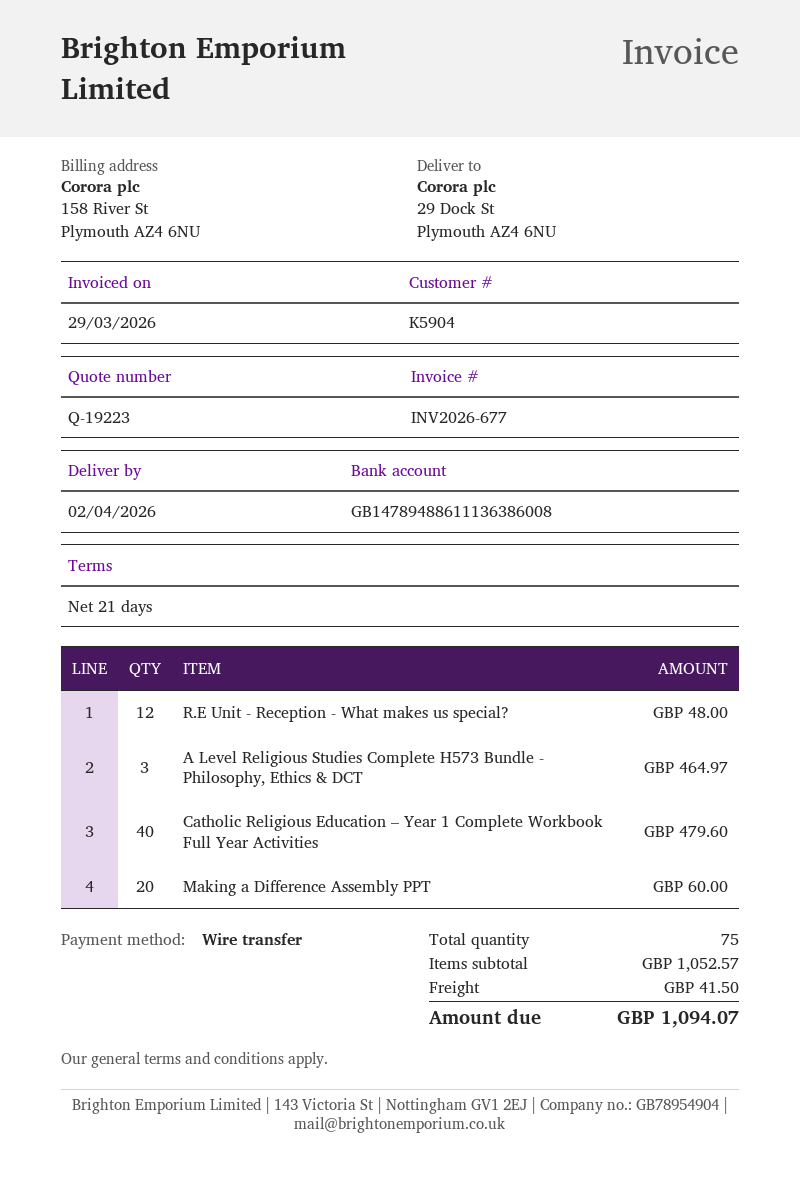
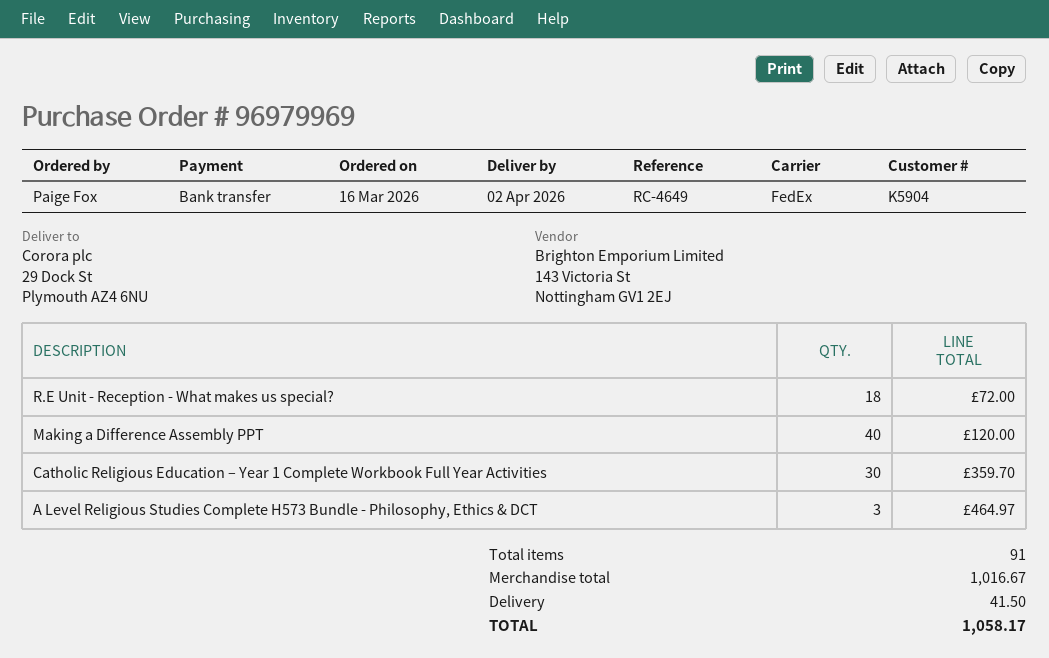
R.E Unit - Reception - What makes us special?: 12 for 48.00 -> 18 for 72.00
Catholic Religious Education – Year 1 Complete Workbook Full Year Activities: 40 for 479.60 -> 30 for 359.70
Making a Difference Assembly PPT: 20 for 60.00 -> 40 for 120.00
total quantity: 75 -> 91
subtotal: 1052.57 -> 1016.67
total: 1094.07 -> 1058.17

